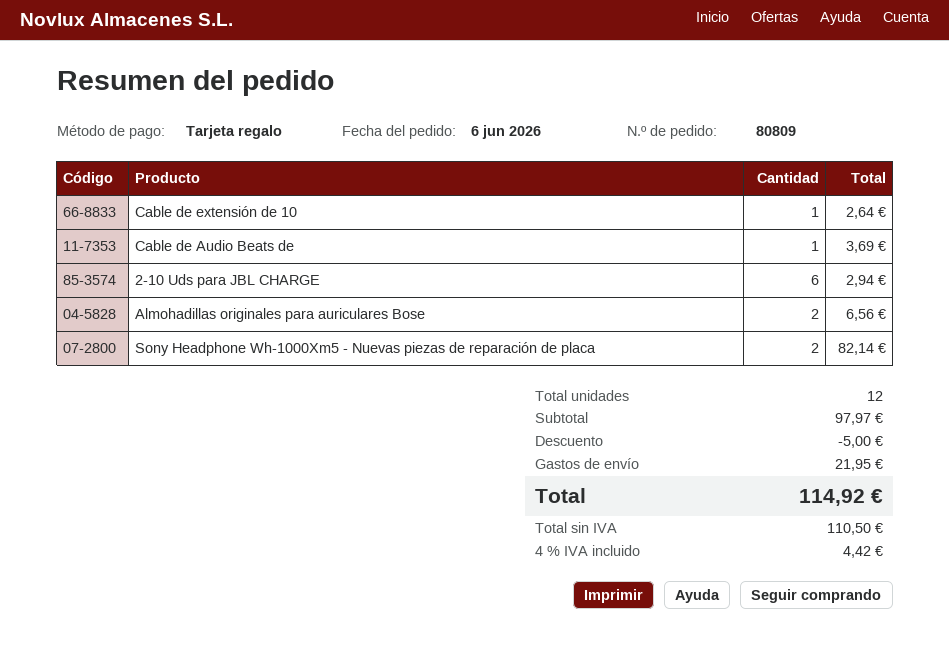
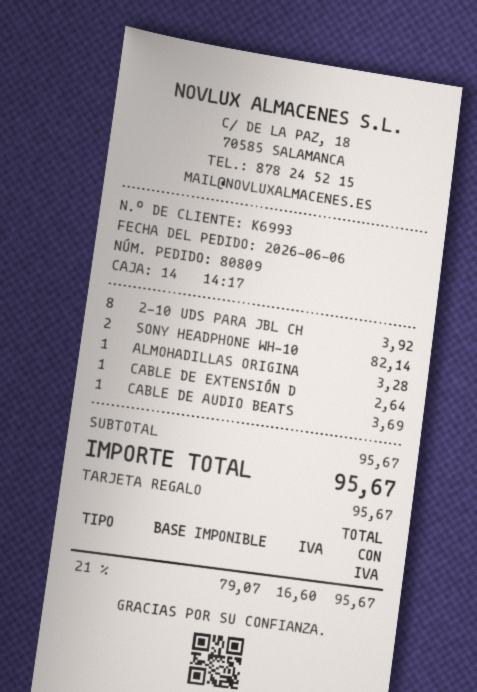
2-10 Uds para JBL CHARGE: 6 for 2.94 -> 8 for 3.92
Almohadillas originales para auriculares Bose: 2 for 6.56 -> 1 for 3.28
subtotal: 97.97 -> 95.67
discount: 5.00 -> none
shipping: 21.95 -> none
net: 110.50 -> 79.07
tax: 4% = 4.42 -> 21% = 16.60
total: 114.92 -> 95.67

